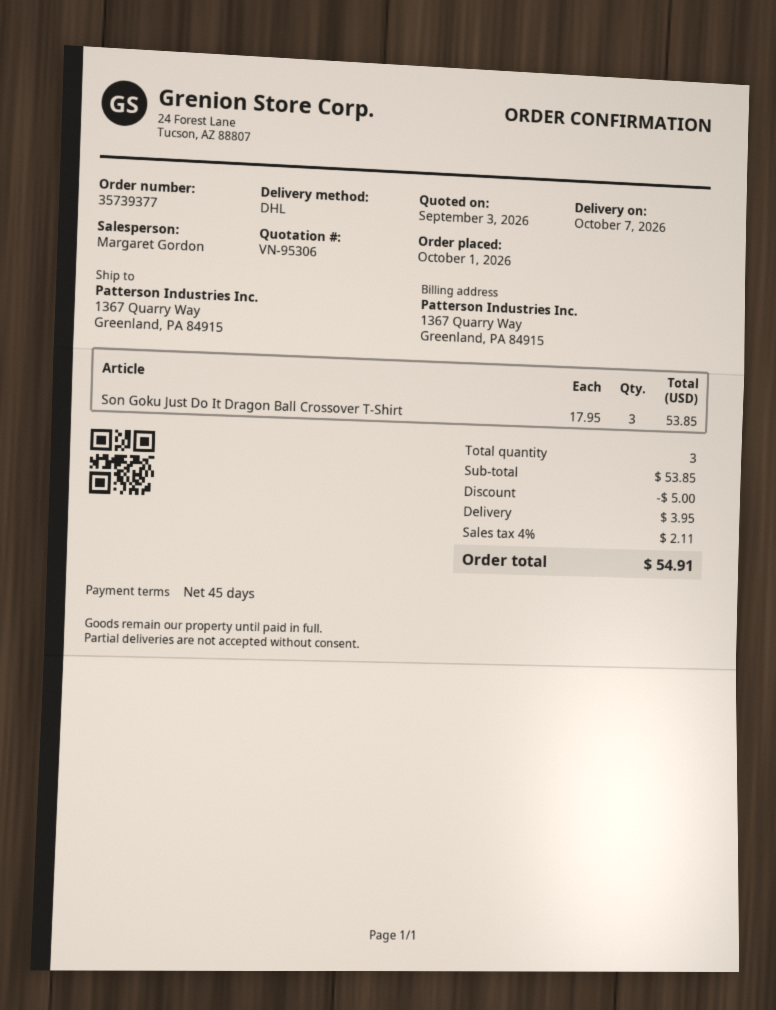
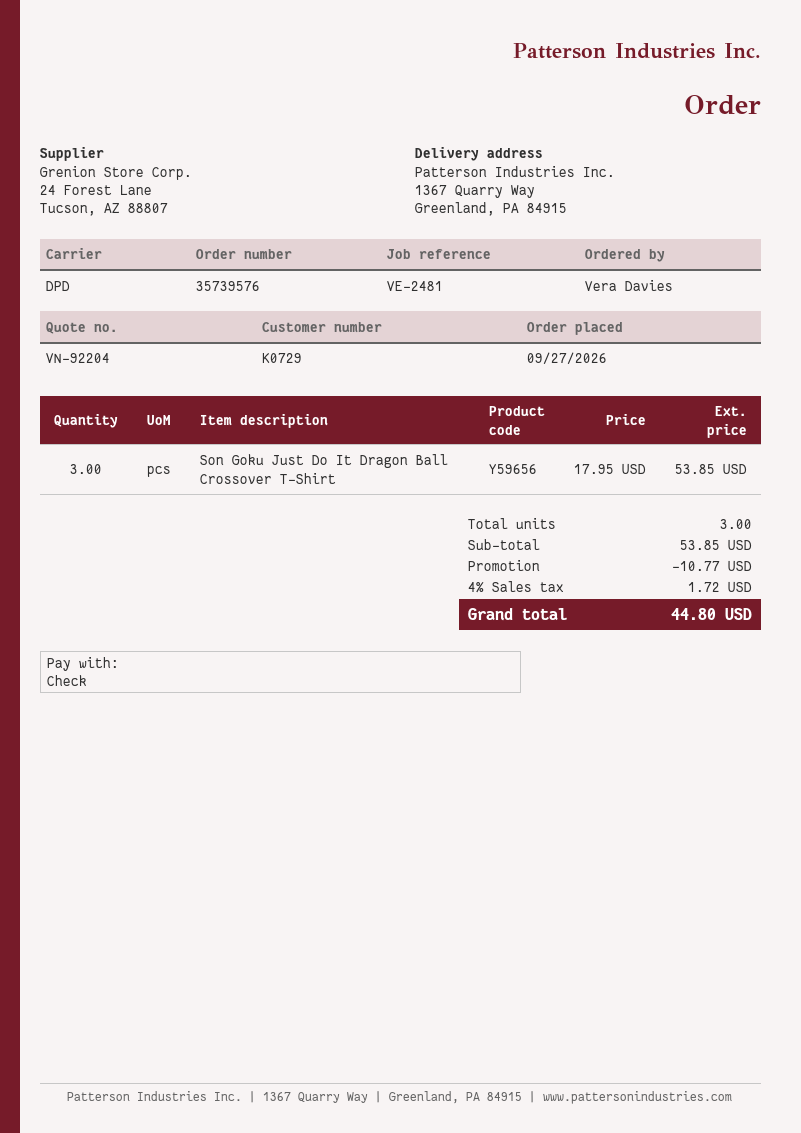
quote number: VN-95306 -> VN-92204
order number: 35739377 -> 35739576
order date: 2026-10-01 -> 2026-09-27
shipping method: DHL -> DPD
discount: 5.00 -> 10.77
shipping: 3.95 -> none
tax: 4% = 2.11 -> 4% = 1.72
total: 54.91 -> 44.80

